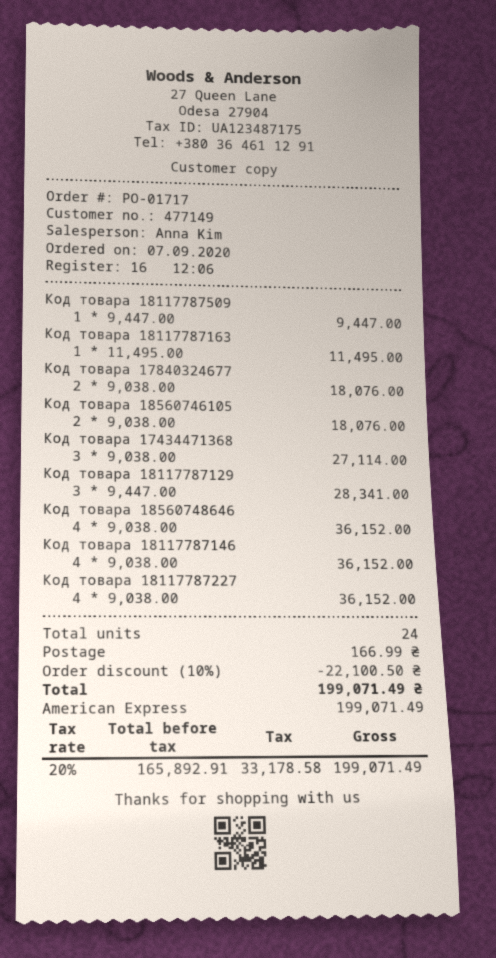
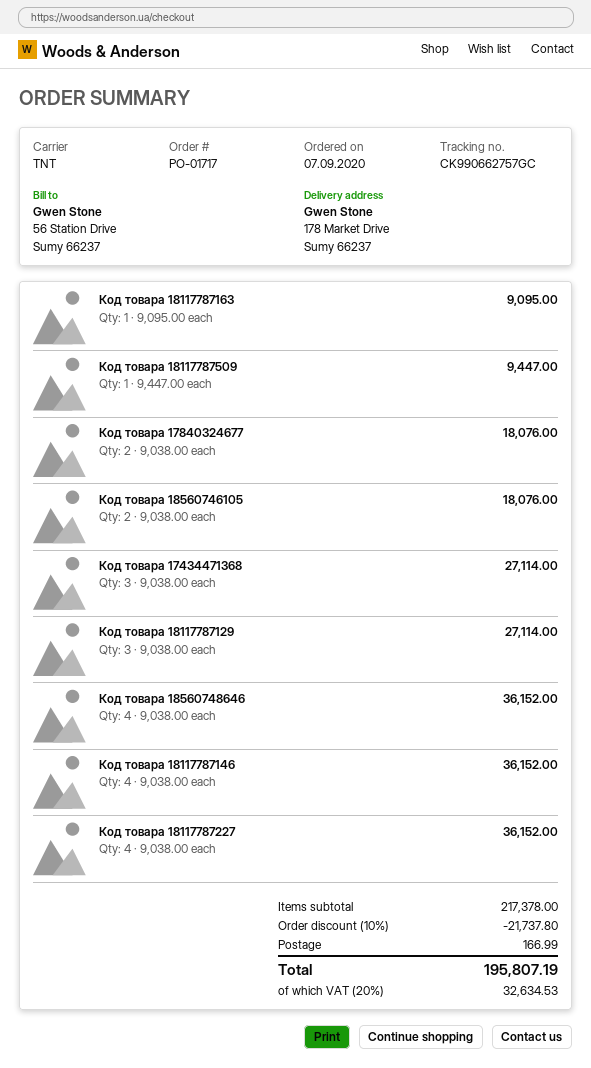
Код товара 18117787163: 1 x 11495.00 = 11495.00 -> 1 x 9095.00 = 9095.00
Код товара 18117787129: 3 x 9447.00 = 28341.00 -> 3 x 9038.00 = 27114.00
discount: 10% = 22100.50 -> 10% = 21737.80
tax: 20% = 33178.58 -> 20% = 32634.53
total: 199071.49 -> 195807.19

